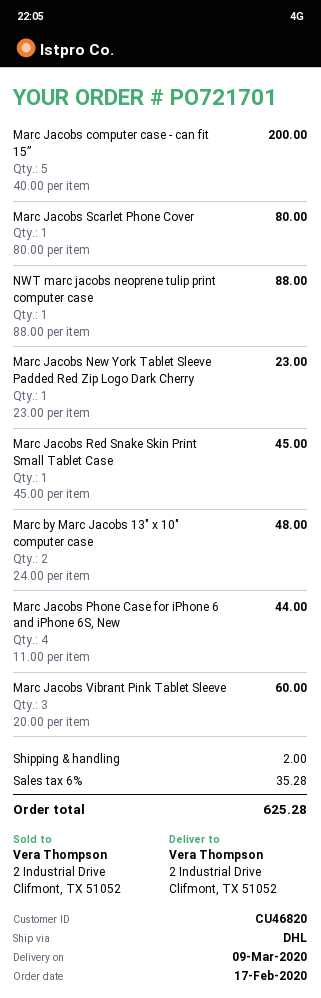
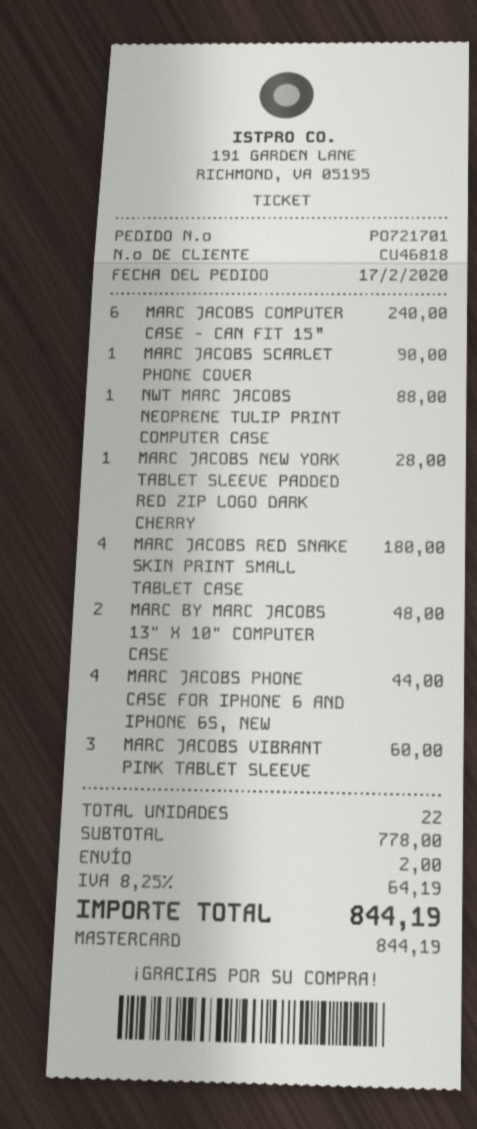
customer number: CU46820 -> CU46818
Marc Jacobs computer case - can fit 15”: 5 for 200.00 -> 6 for 240.00
Marc Jacobs Scarlet Phone Cover: 1 for 80.00 -> 1 for 90.00
Marc Jacobs New York Tablet Sleeve Padded Red Zip Logo Dark Cherry: 1 for 23.00 -> 1 for 28.00
Marc Jacobs Red Snake Skin Print Small Tablet Case: 1 for 45.00 -> 4 for 180.00
tax: 6% = 35.28 -> 8.25% = 64.19
total: 625.28 -> 844.19

